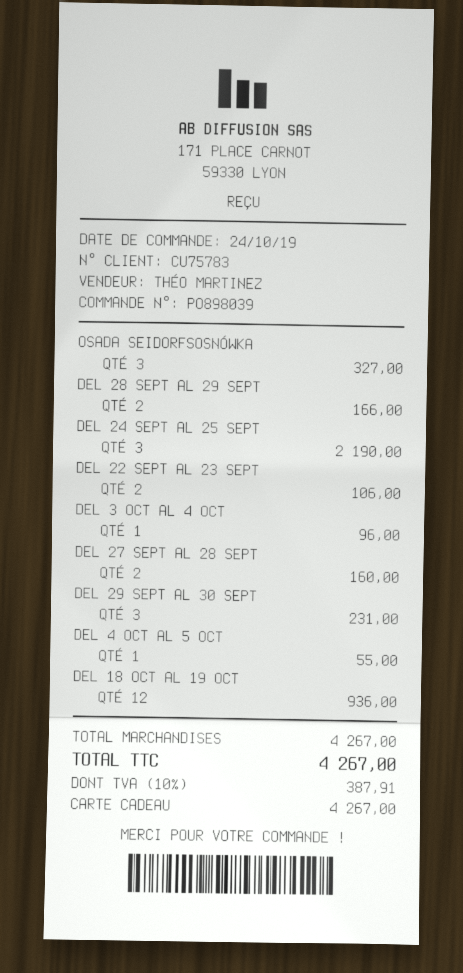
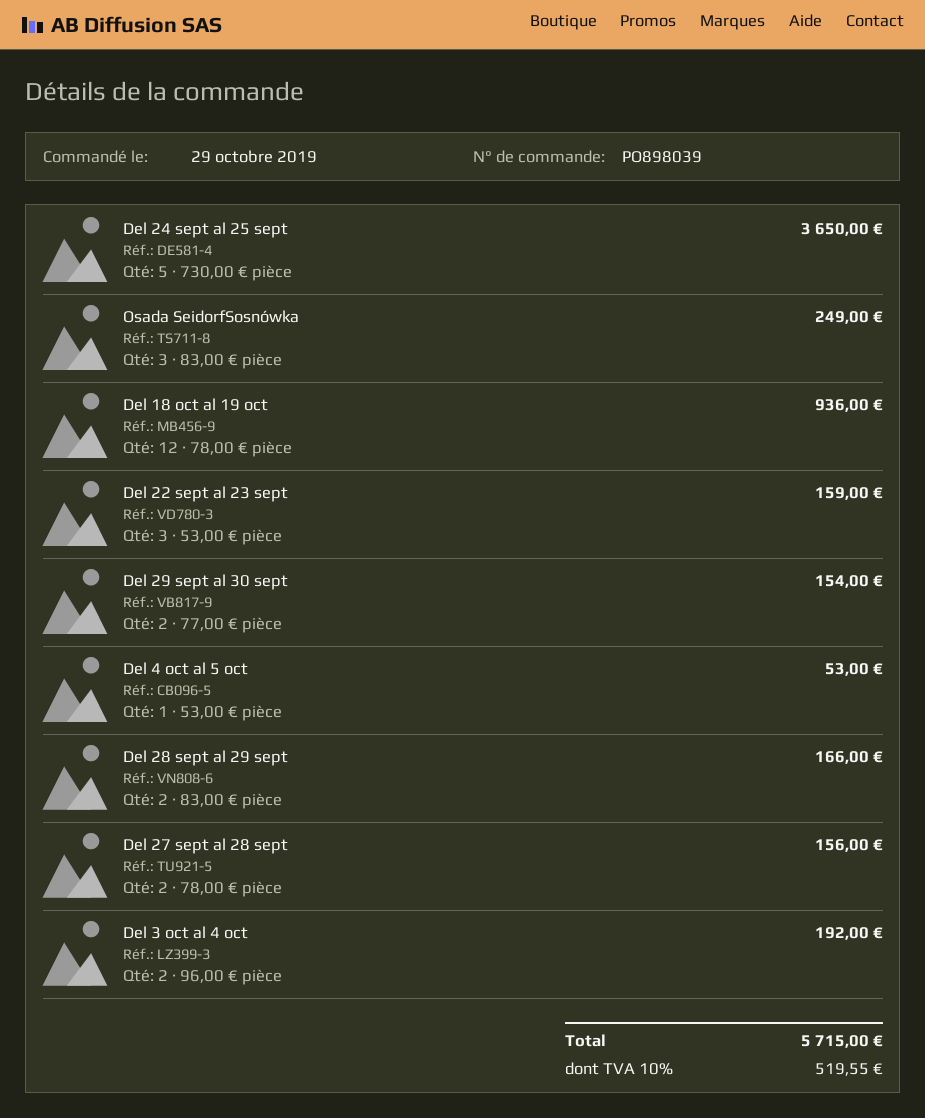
order date: 2019-10-24 -> 2019-10-29
OSADA SEIDORFSOSNÓWKA: 3 for 327.00 -> 3 for 249.00
DEL 24 SEPT AL 25 SEPT: 3 for 2190.00 -> 5 for 3650.00
DEL 22 SEPT AL 23 SEPT: 2 for 106.00 -> 3 for 159.00
DEL 3 OCT AL 4 OCT: 1 for 96.00 -> 2 for 192.00
DEL 27 SEPT AL 28 SEPT: 2 for 160.00 -> 2 for 156.00
DEL 29 SEPT AL 30 SEPT: 3 for 231.00 -> 2 for 154.00
DEL 4 OCT AL 5 OCT: 1 for 55.00 -> 1 for 53.00
tax: 10% = 387.91 -> 10% = 519.55
total: 4267.00 -> 5715.00

